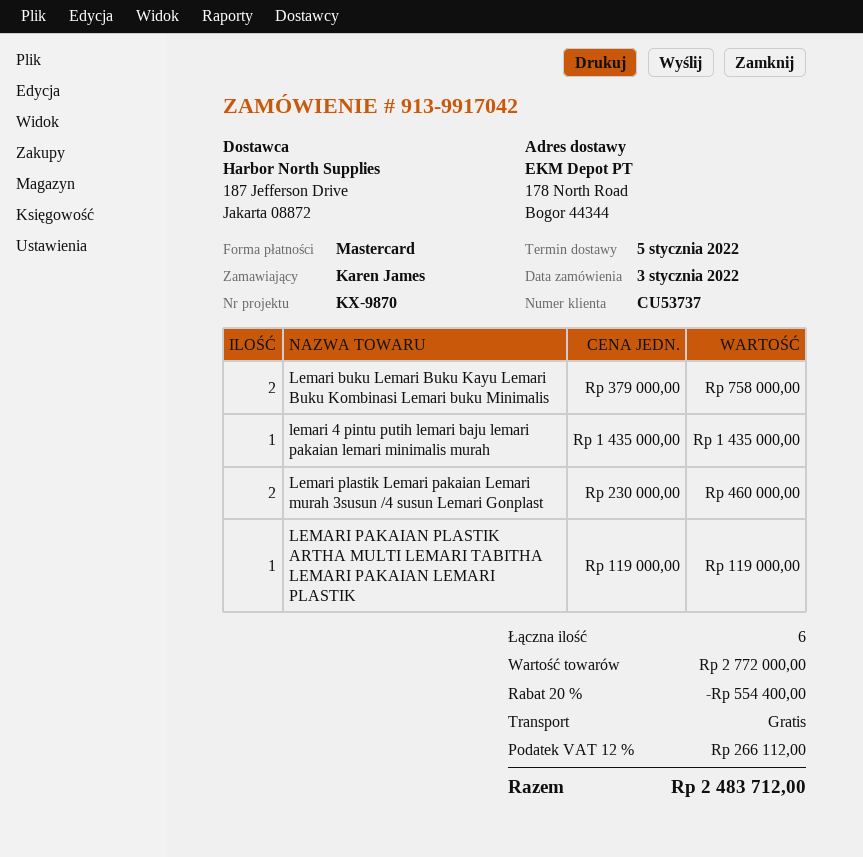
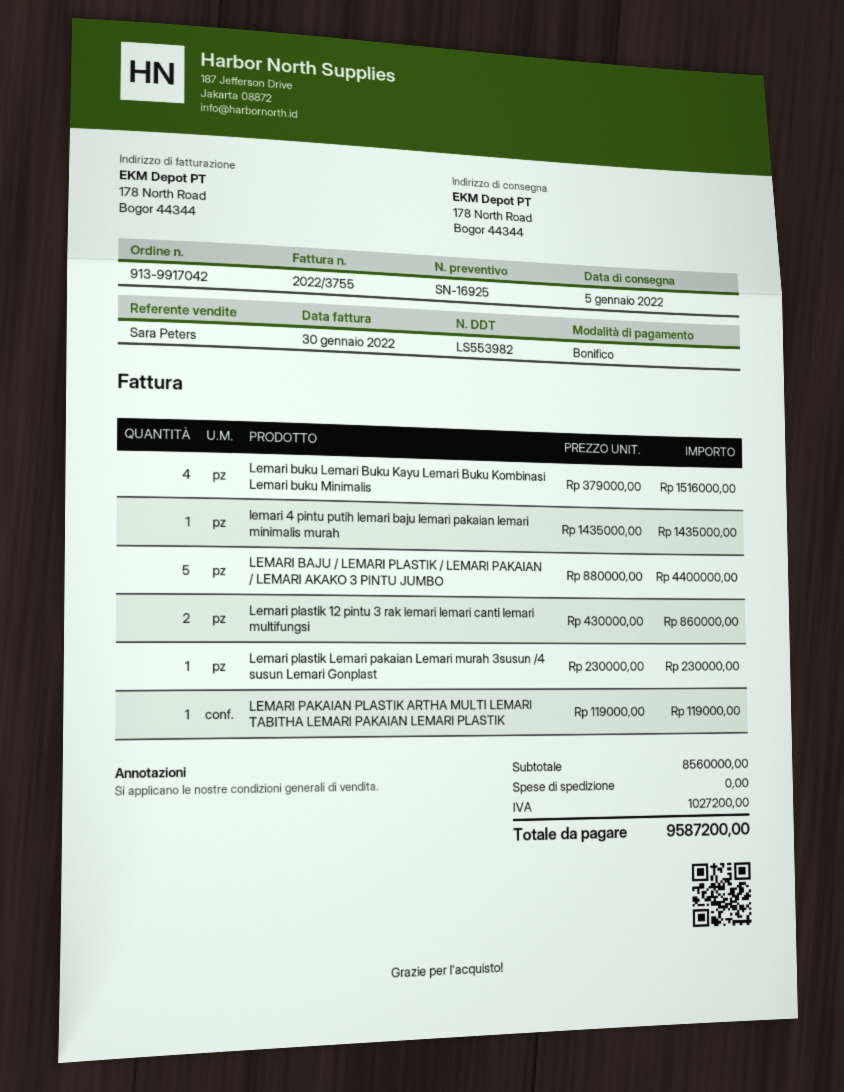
payment method: Mastercard -> bank transfer
Lemari buku Lemari Buku Kayu Lemari Buku Kombinasi Lemari buku Minimalis: 2 x 379000.00 = 758000.00 -> 4 x 379000.00 = 1516000.00
Lemari plastik Lemari pakaian Lemari murah 3susun /4 susun Lemari Gonplast: 2 x 230000.00 = 460000.00 -> 1 x 230000.00 = 230000.00
LEMARI BAJU / LEMARI PLASTIK / LEMARI PAKAIAN / LEMARI AKAKO 3 PINTU JUMBO: none -> 5 x 880000.00 = 4400000.00
Lemari plastik 12 pintu 3 rak lemari lemari canti lemari multifungsi: none -> 2 x 430000.00 = 860000.00
subtotal: 2772000.00 -> 8560000.00
discount: 20% = 554400.00 -> none
tax: 266112.00 -> 1027200.00
total: 2483712.00 -> 9587200.00

